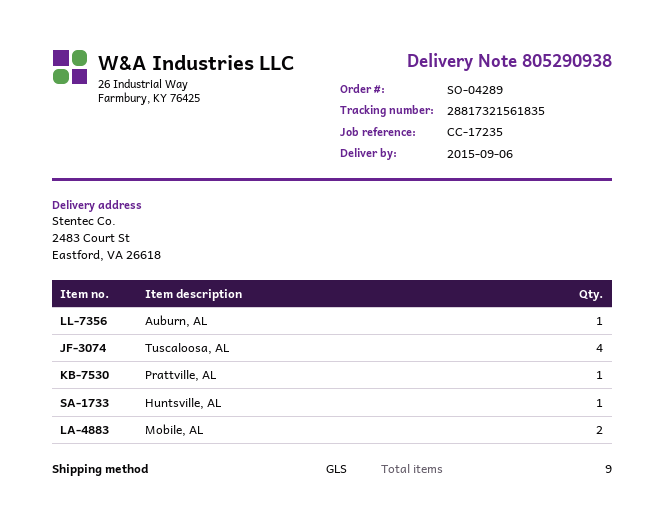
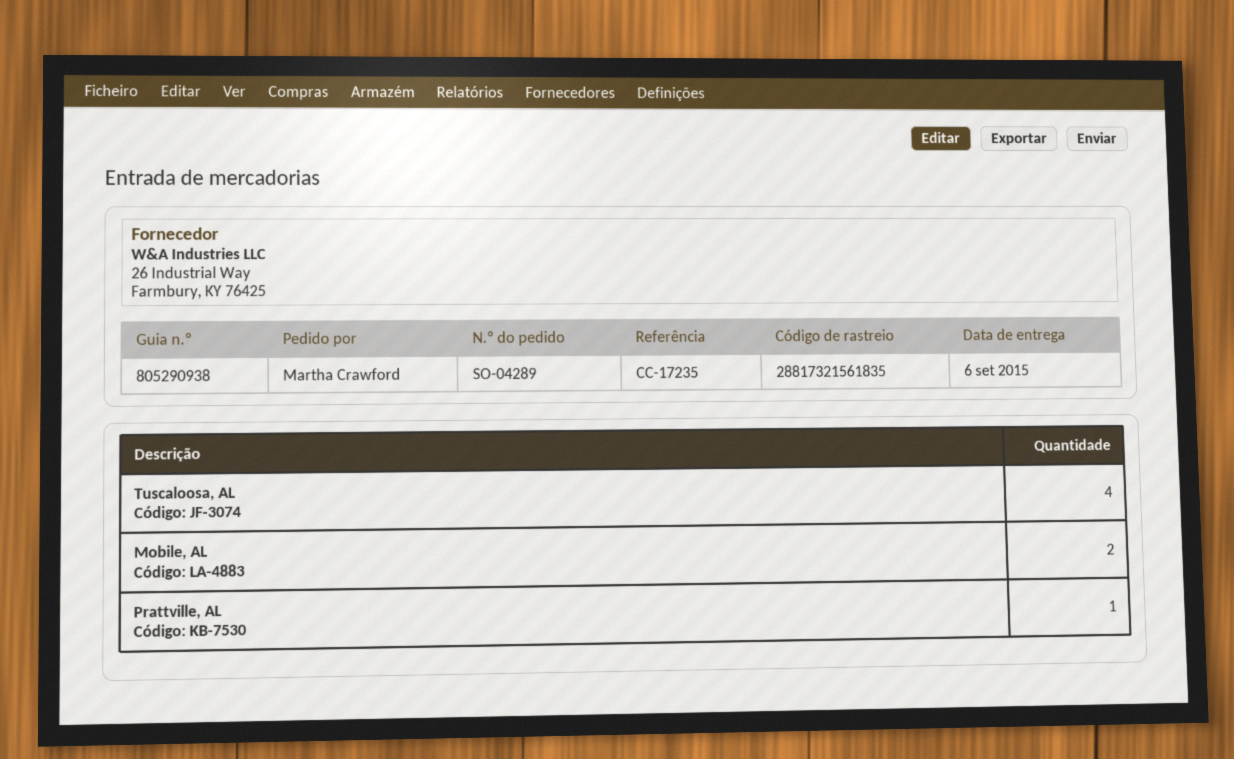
Auburn, AL: 1 -> none
Huntsville, AL: 1 -> none

